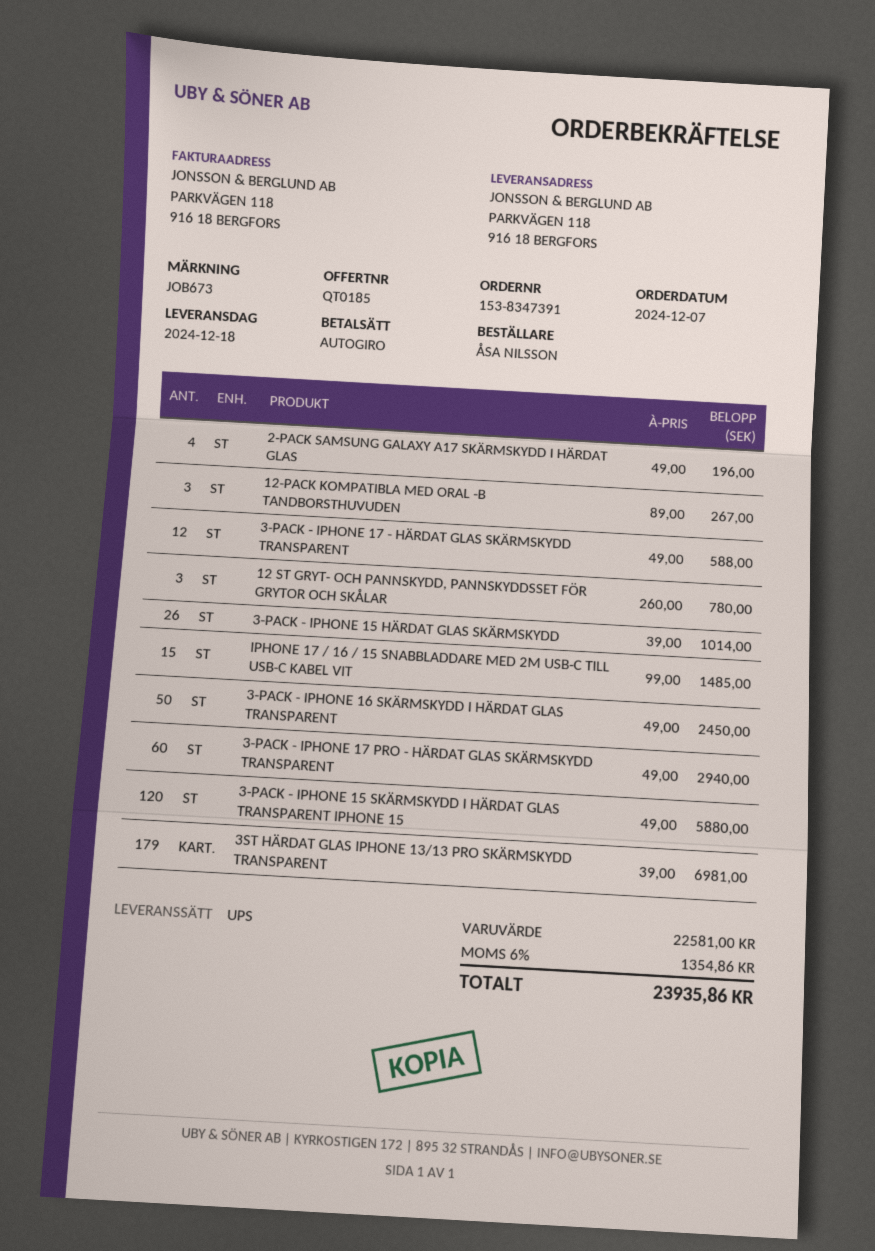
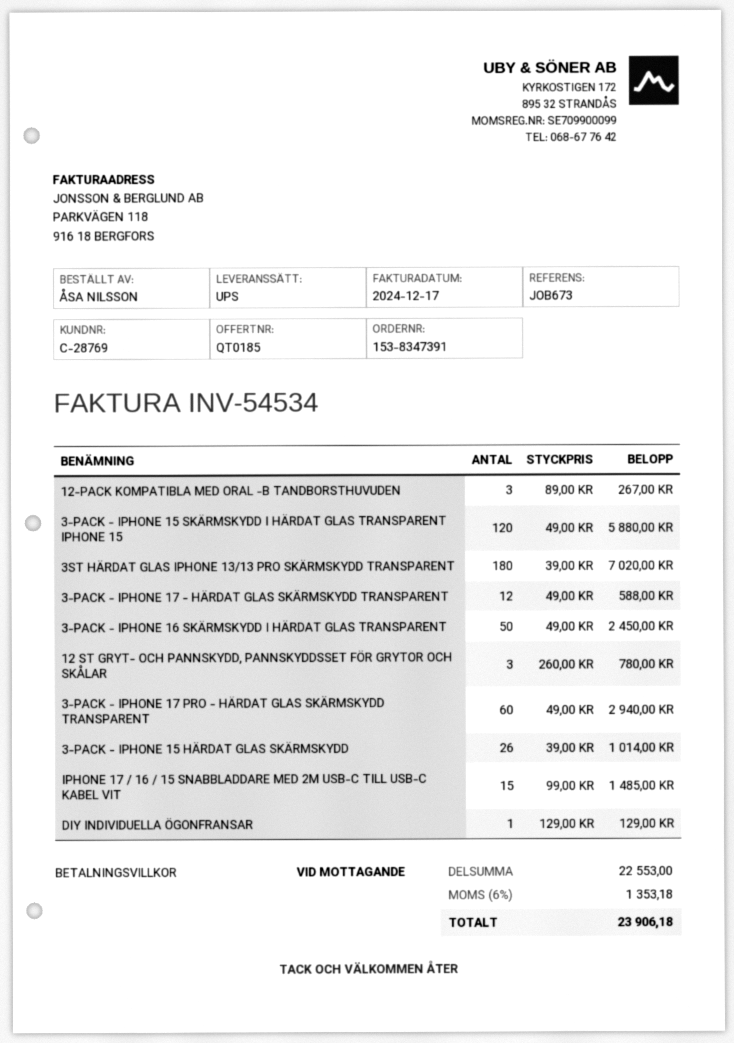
2-PACK SAMSUNG GALAXY A17 SKÄRMSKYDD I HÄRDAT GLAS: 4 x 49.00 = 196.00 -> none
3ST HÄRDAT GLAS IPHONE 13/13 PRO SKÄRMSKYDD TRANSPARENT: 179 x 39.00 = 6981.00 -> 180 x 39.00 = 7020.00
DIY INDIVIDUELLA ÖGONFRANSAR: none -> 1 x 129.00 = 129.00
subtotal: 22581.00 -> 22553.00
tax: 6% = 1354.86 -> 6% = 1353.18
total: 23935.86 -> 23906.18

